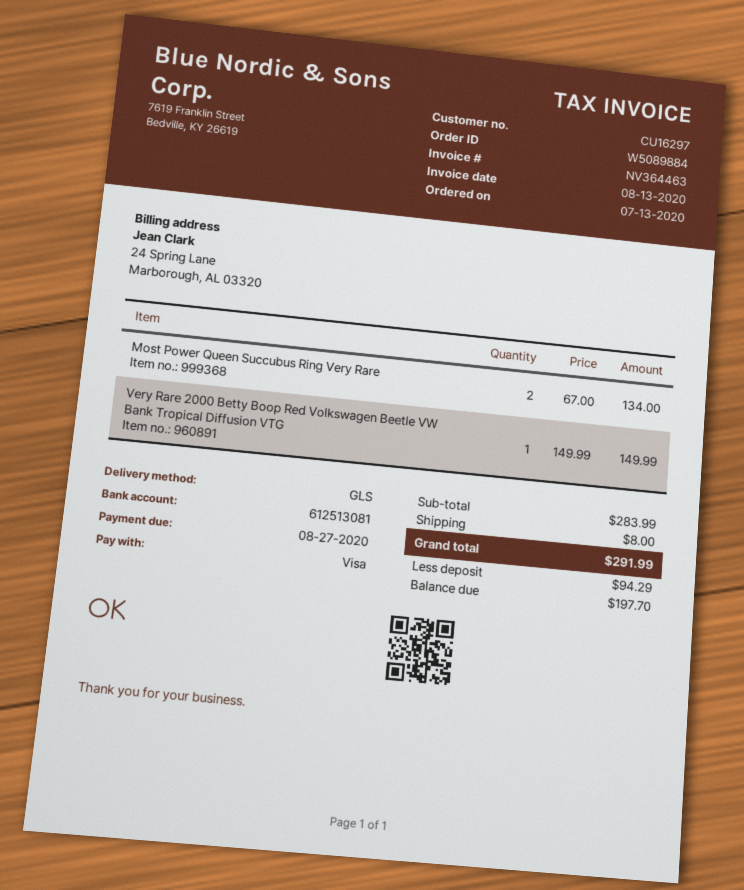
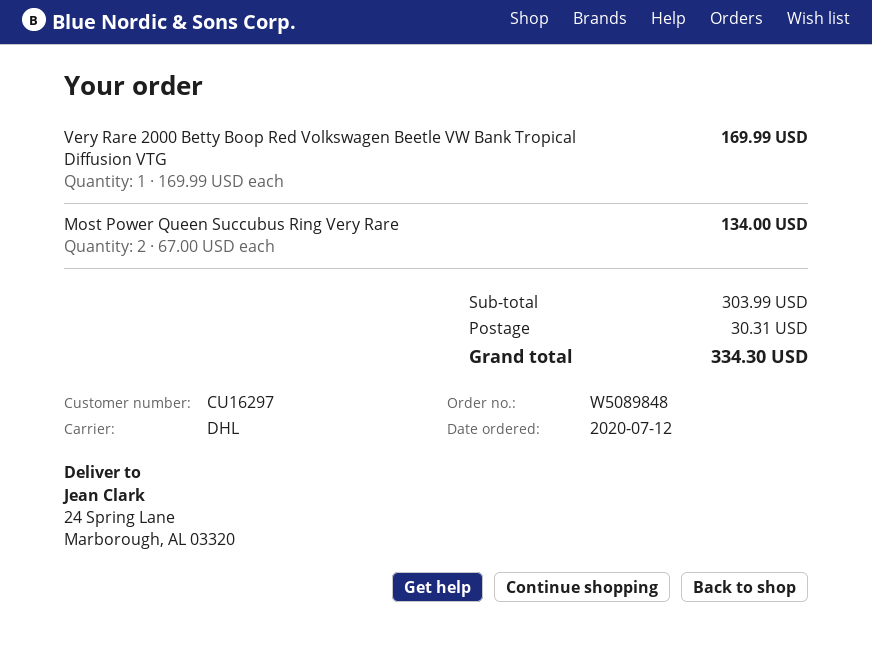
order number: W5089884 -> W5089848
order date: 2020-07-13 -> 2020-07-12
shipping method: GLS -> DHL
Very Rare 2000 Betty Boop Red Volkswagen Beetle VW Bank Tropical Diffusion VTG: 1 x 149.99 = 149.99 -> 1 x 169.99 = 169.99
subtotal: 283.99 -> 303.99
shipping: 8.00 -> 30.31
total: 291.99 -> 334.30

